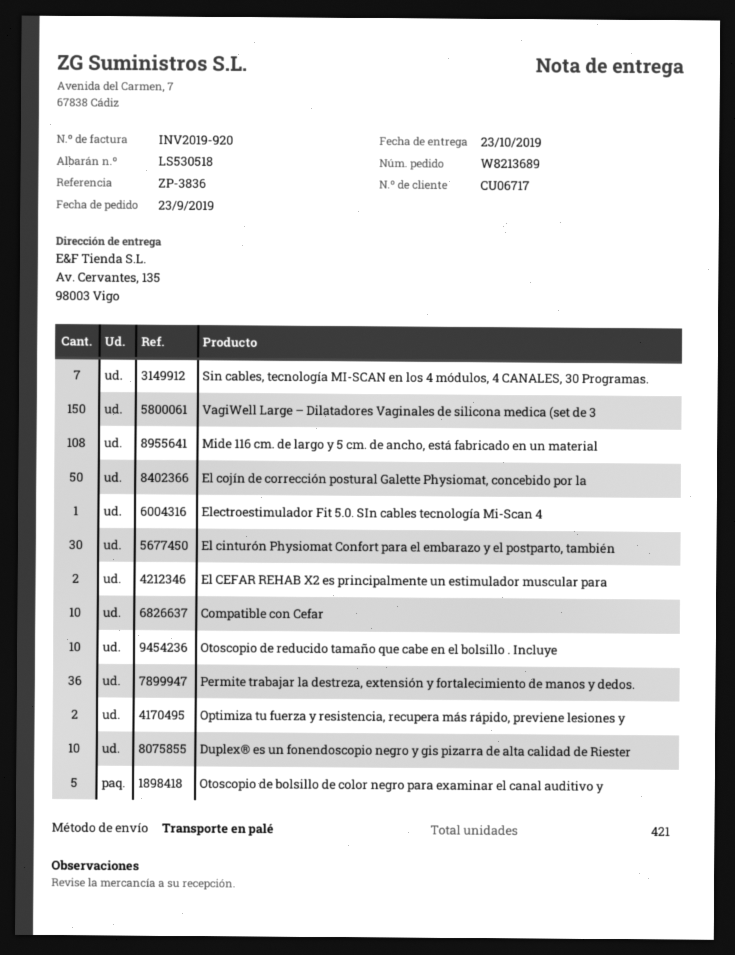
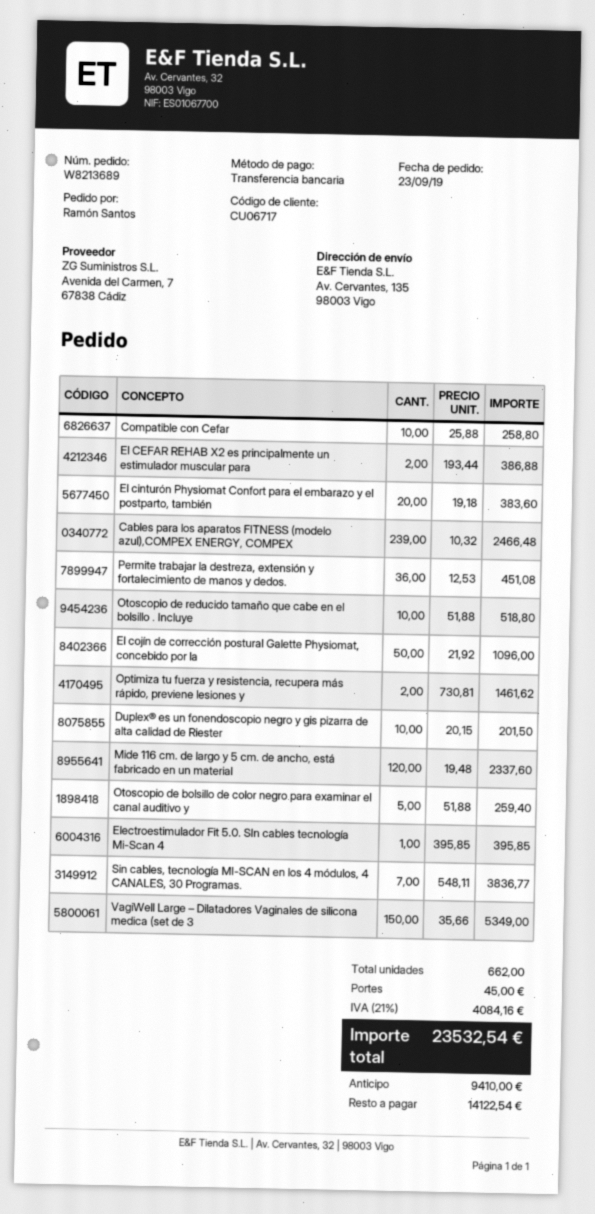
Mide 116 cm. de largo y 5 cm. de ancho, está fabricado en un material: 108 -> 120
El cinturón Physiomat Confort para el embarazo y el postparto, también: 30 -> 20
Cables para los aparatos FITNESS (modelo azul),COMPEX ENERGY, COMPEX: none -> 239
total quantity: 421 -> 662

